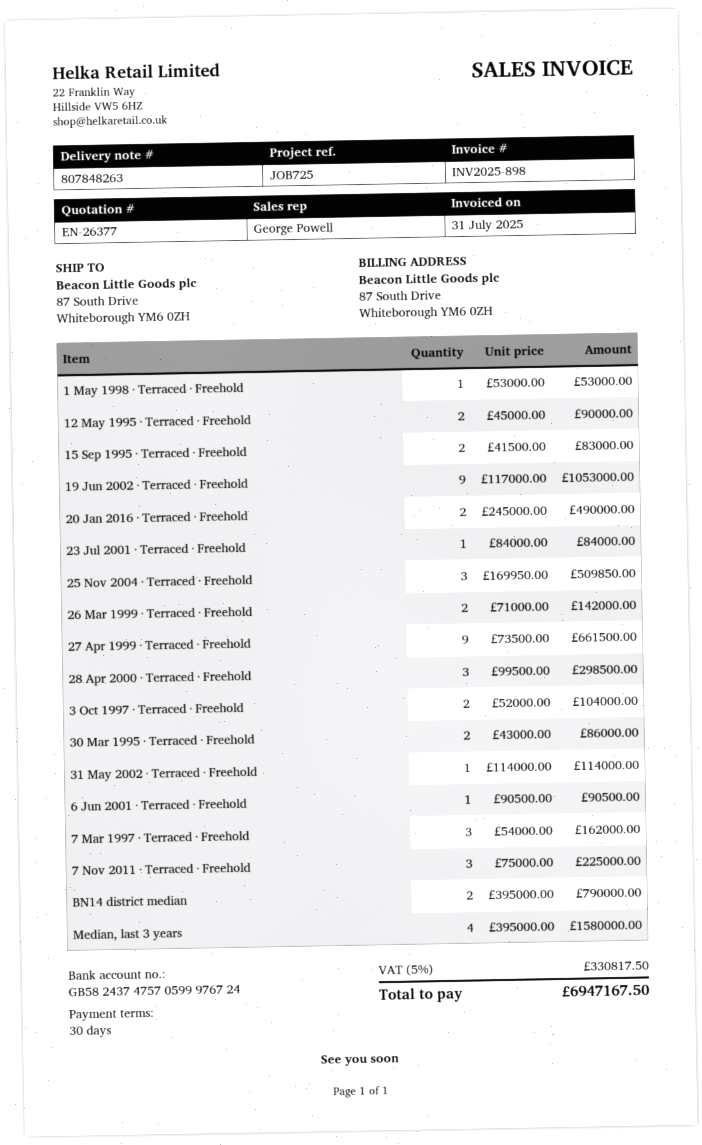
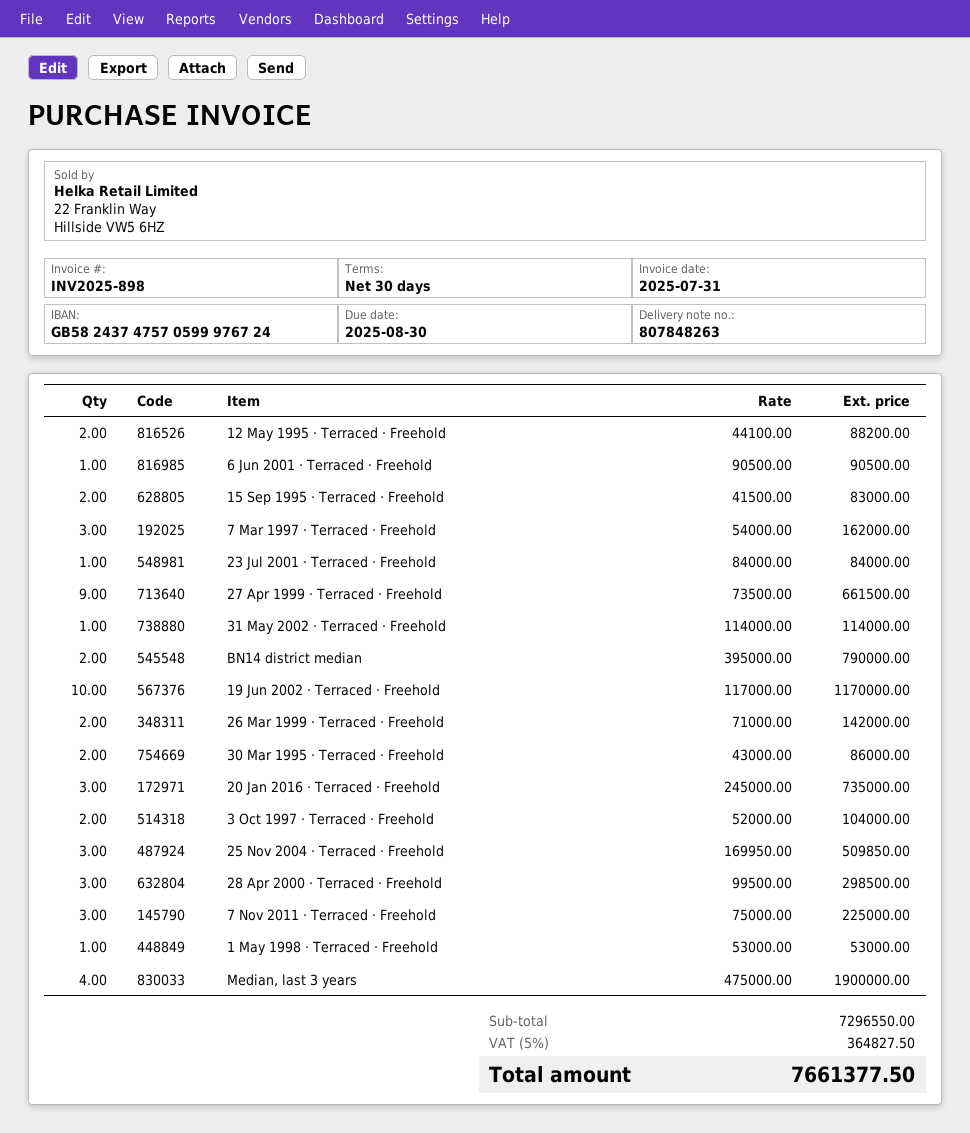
12 May 1995 · Terraced · Freehold: 2 x 45000.00 = 90000.00 -> 2 x 44100.00 = 88200.00
19 Jun 2002 · Terraced · Freehold: 9 x 117000.00 = 1053000.00 -> 10 x 117000.00 = 1170000.00
20 Jan 2016 · Terraced · Freehold: 2 x 245000.00 = 490000.00 -> 3 x 245000.00 = 735000.00
Median, last 3 years: 4 x 395000.00 = 1580000.00 -> 4 x 475000.00 = 1900000.00
tax: 5% = 330817.50 -> 5% = 364827.50
total: 6947167.50 -> 7661377.50

